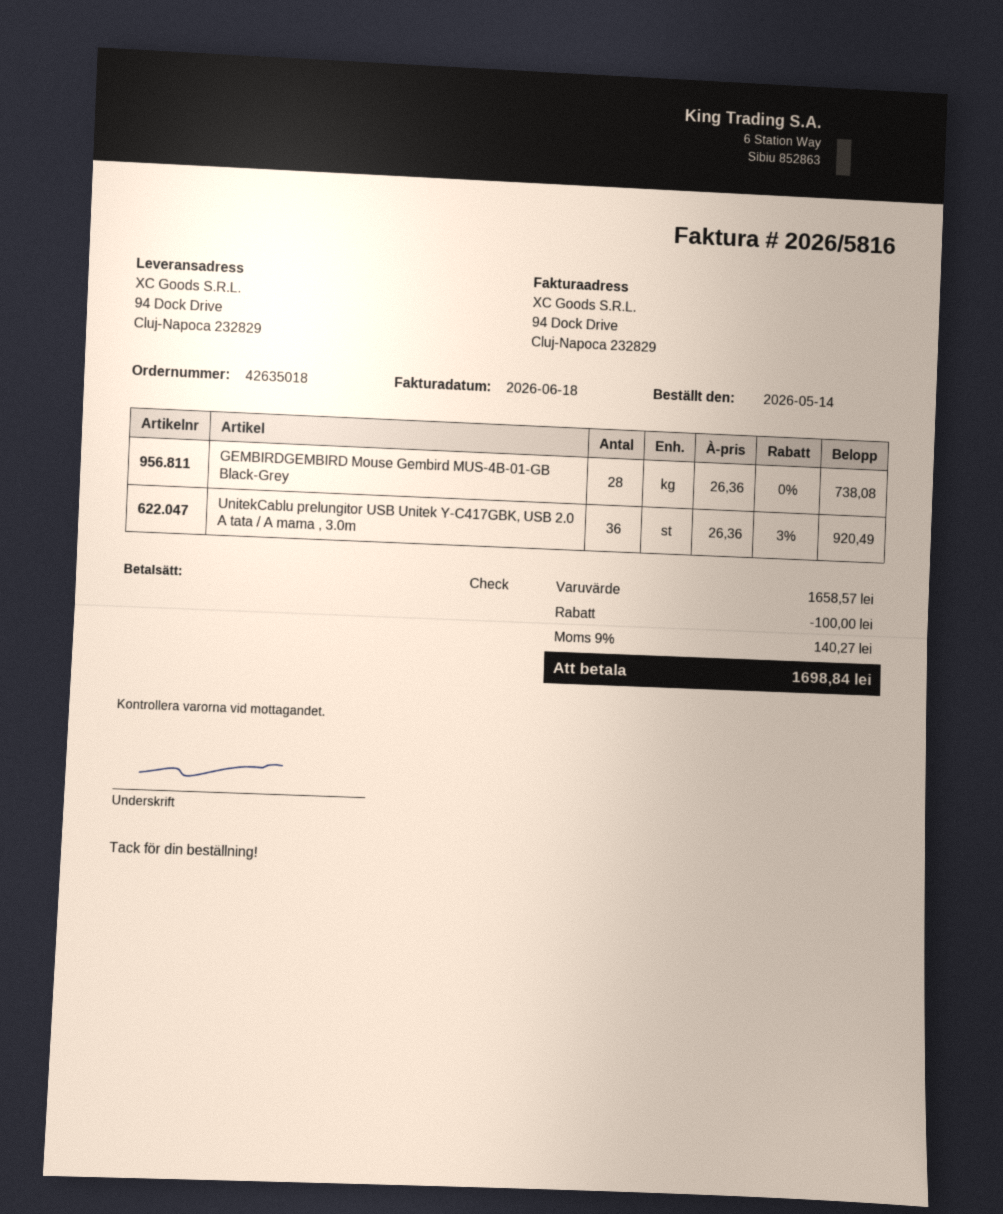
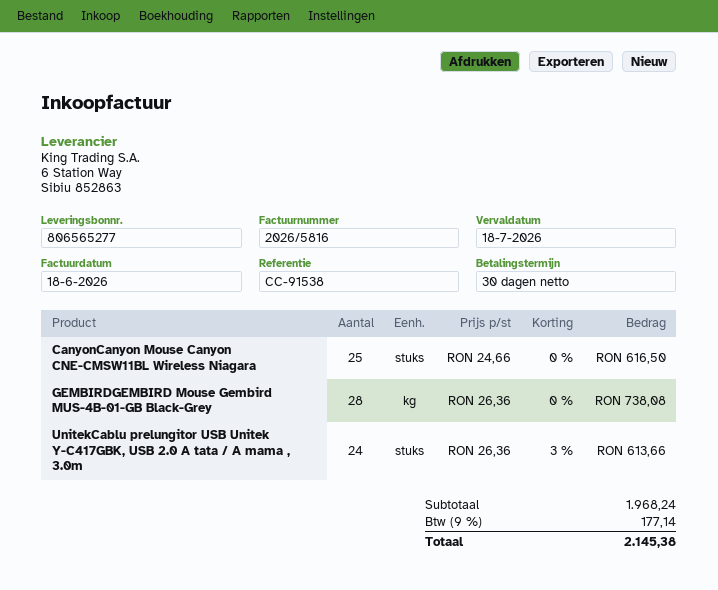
UnitekCablu prelungitor USB Unitek Y-C417GBK, USB 2.0 A tata / A mama , 3.0m: 36 x 26.36 - 3% = 920.49 -> 24 x 26.36 - 3% = 613.66
CanyonCanyon Mouse Canyon CNE-CMSW11BL Wireless Niagara: none -> 25 x 24.66 = 616.50
subtotal: 1658.57 -> 1968.24
discount: 100.00 -> none
tax: 9% = 140.27 -> 9% = 177.14
total: 1698.84 -> 2145.38

